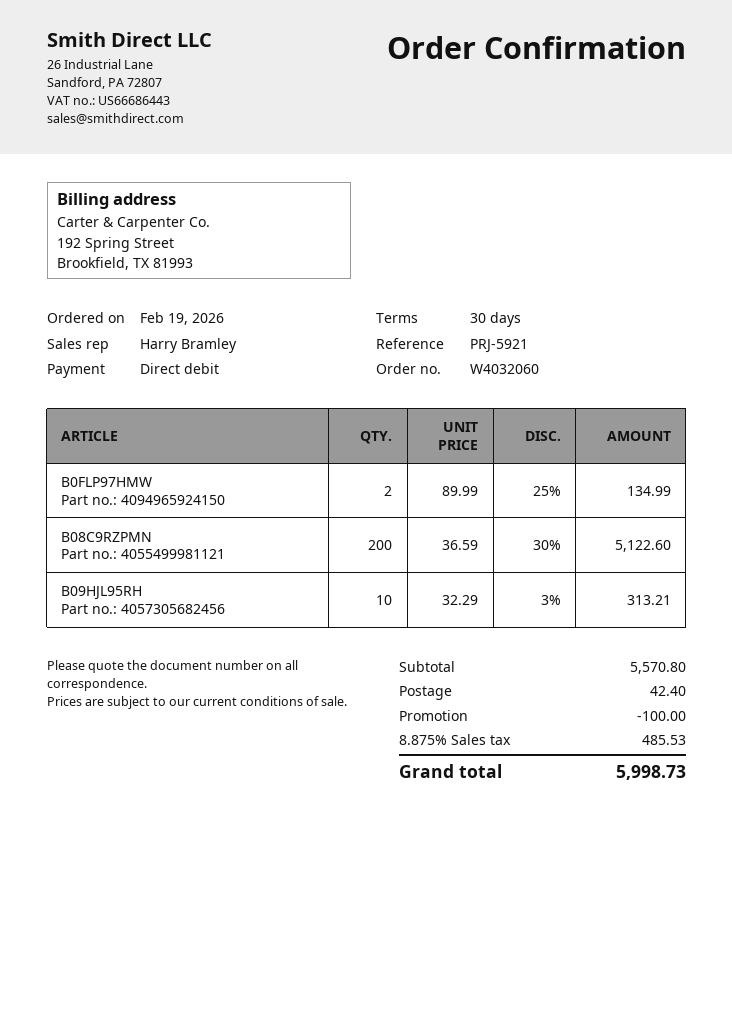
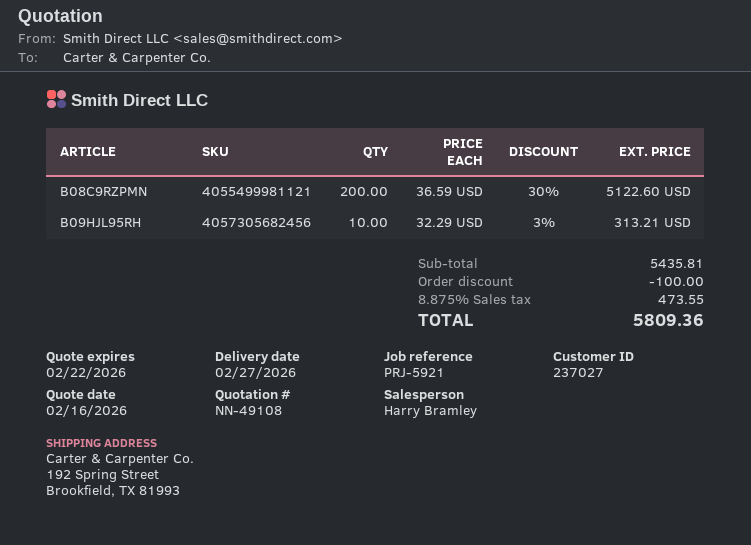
B0FLP97HMW: 2 x 89.99 - 25% = 134.99 -> none
subtotal: 5570.80 -> 5435.81
shipping: 42.40 -> none
tax: 8.875% = 485.53 -> 8.875% = 473.55
total: 5998.73 -> 5809.36

